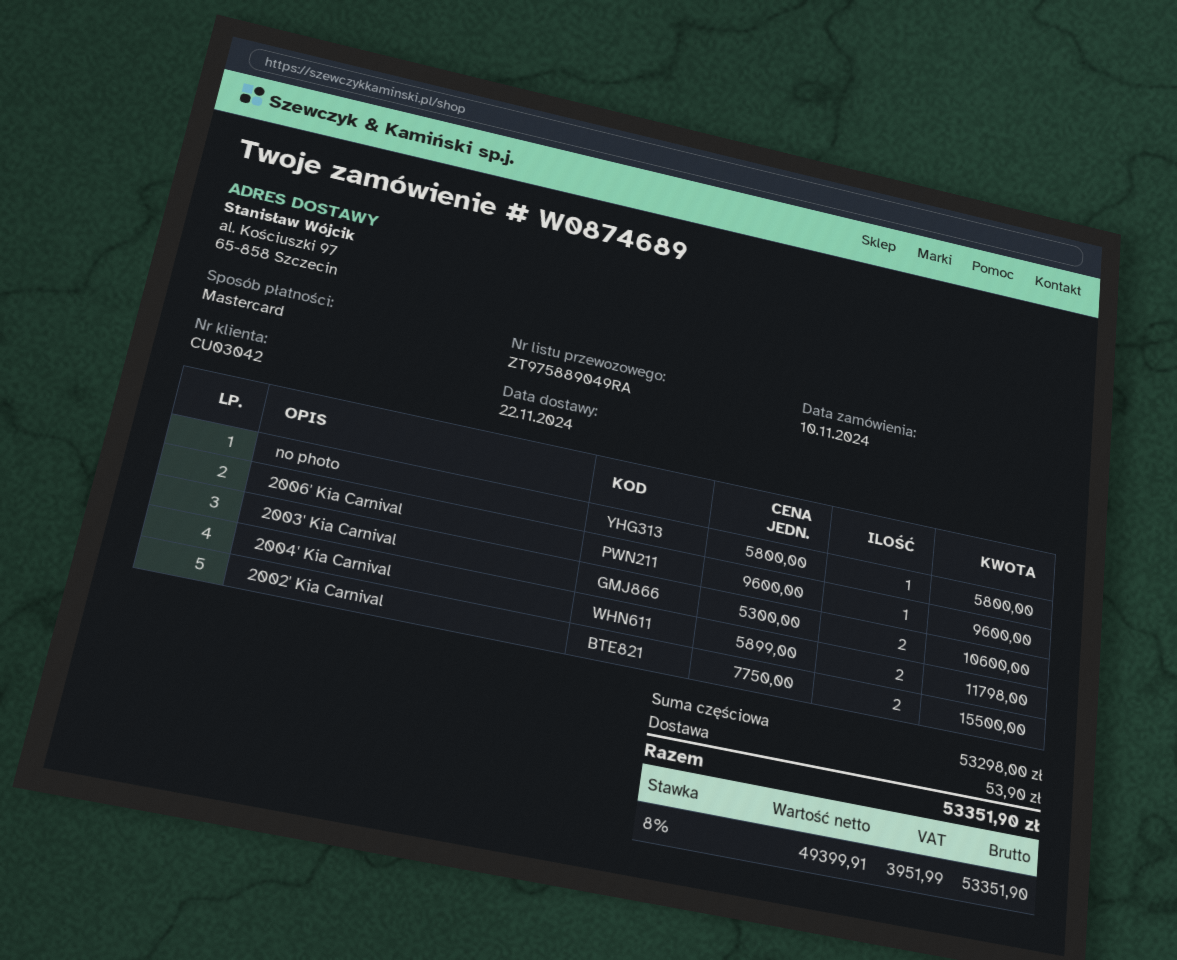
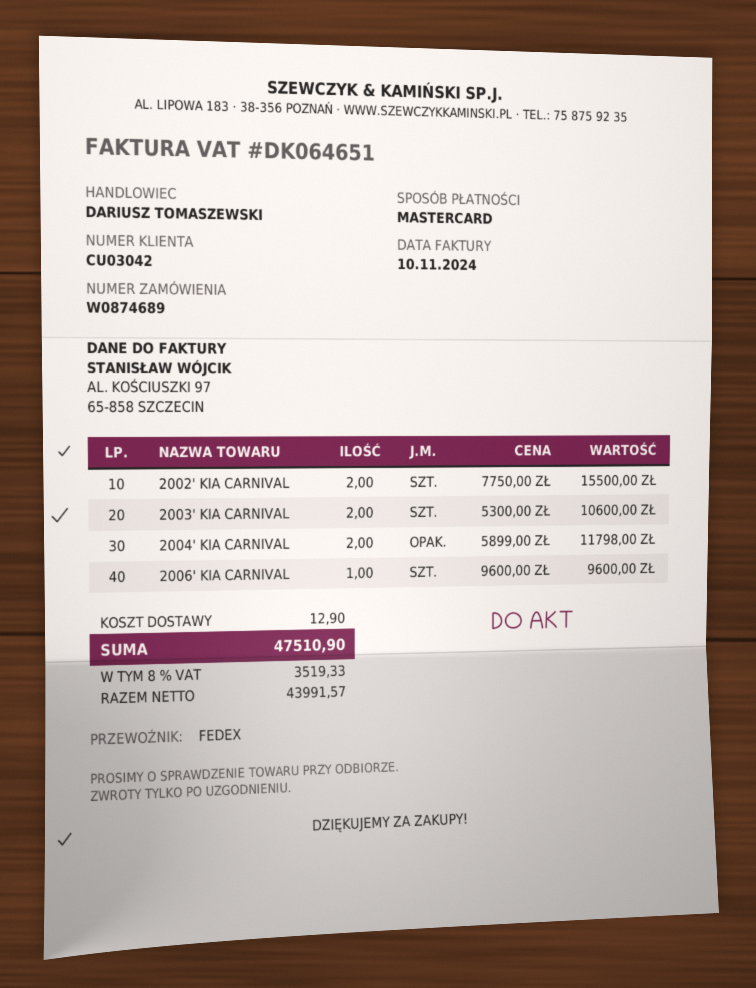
no photo: 1 x 5800.00 = 5800.00 -> none
shipping: 53.90 -> 12.90
net: 49399.91 -> 43991.57
tax: 8% = 3951.99 -> 8% = 3519.33
total: 53351.90 -> 47510.90

